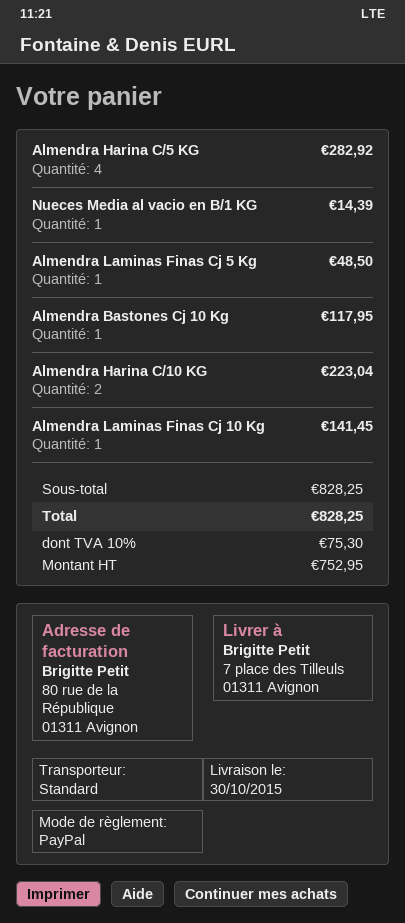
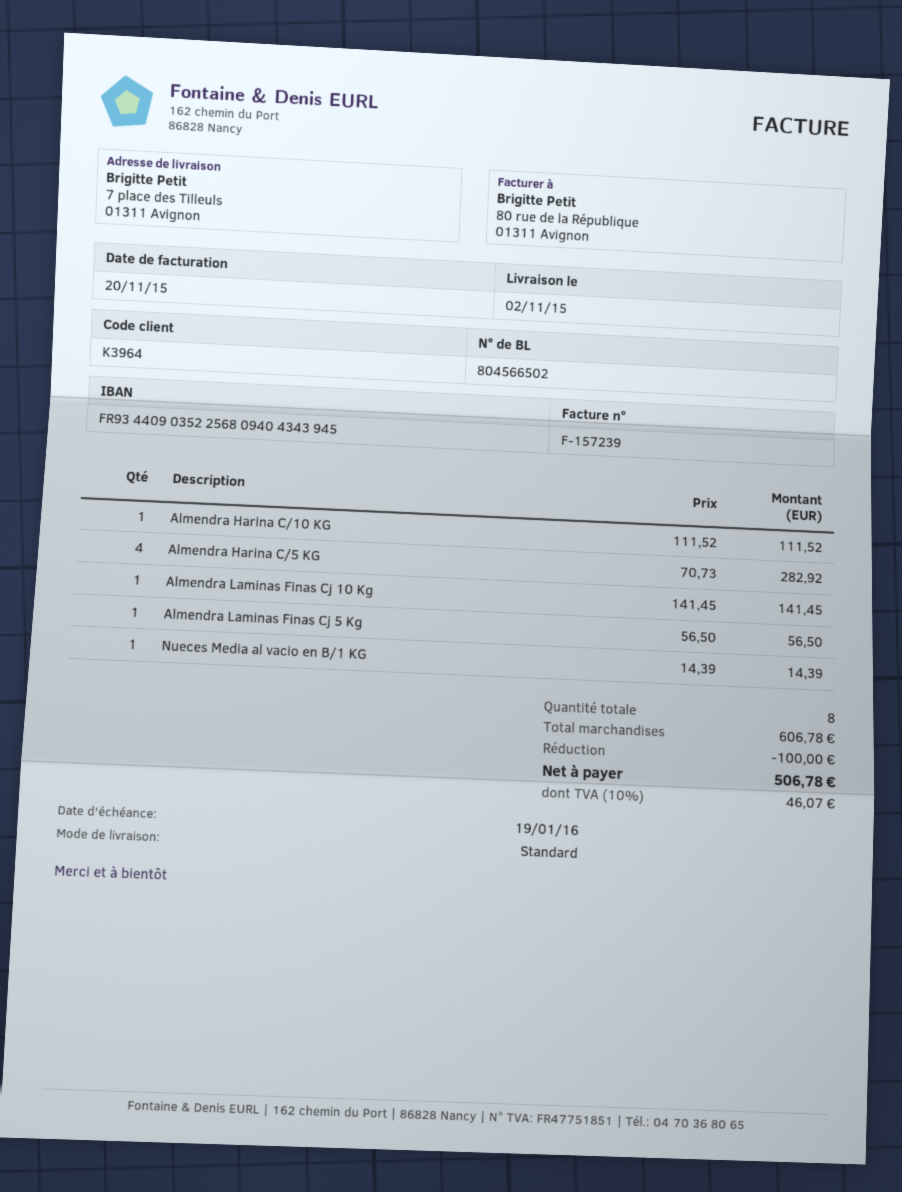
delivery date: 2015-10-30 -> 2015-11-02
Almendra Laminas Finas Cj 5 Kg: 1 for 48.50 -> 1 for 56.50
Almendra Bastones Cj 10 Kg: 1 for 117.95 -> none
Almendra Harina C/10 KG: 2 for 223.04 -> 1 for 111.52
subtotal: 828.25 -> 606.78
discount: none -> 100.00
tax: 10% = 75.30 -> 10% = 46.07
total: 828.25 -> 506.78

